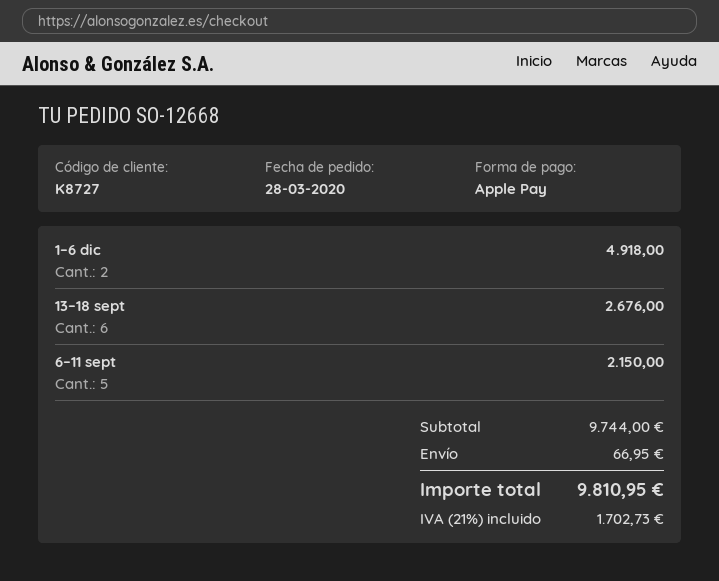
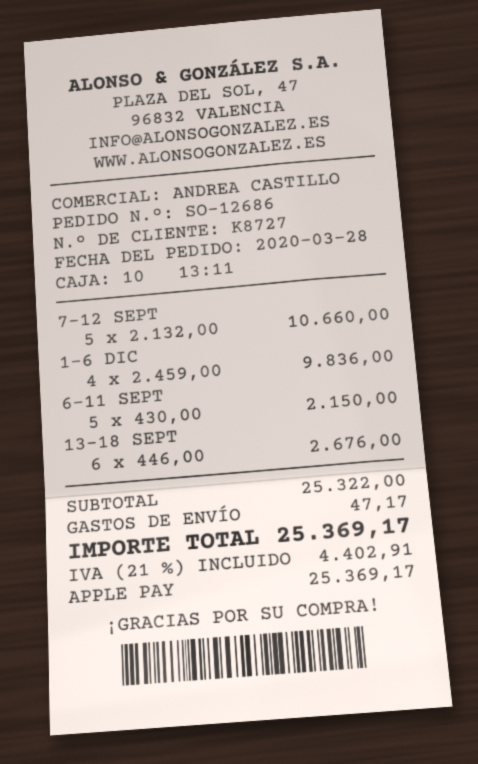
order number: SO-12668 -> SO-12686
1–6 dic: 2 for 4918.00 -> 4 for 9836.00
7–12 SEPT: none -> 5 for 10660.00
subtotal: 9744.00 -> 25322.00
shipping: 66.95 -> 47.17
tax: 21% = 1702.73 -> 21% = 4402.91
total: 9810.95 -> 25369.17

